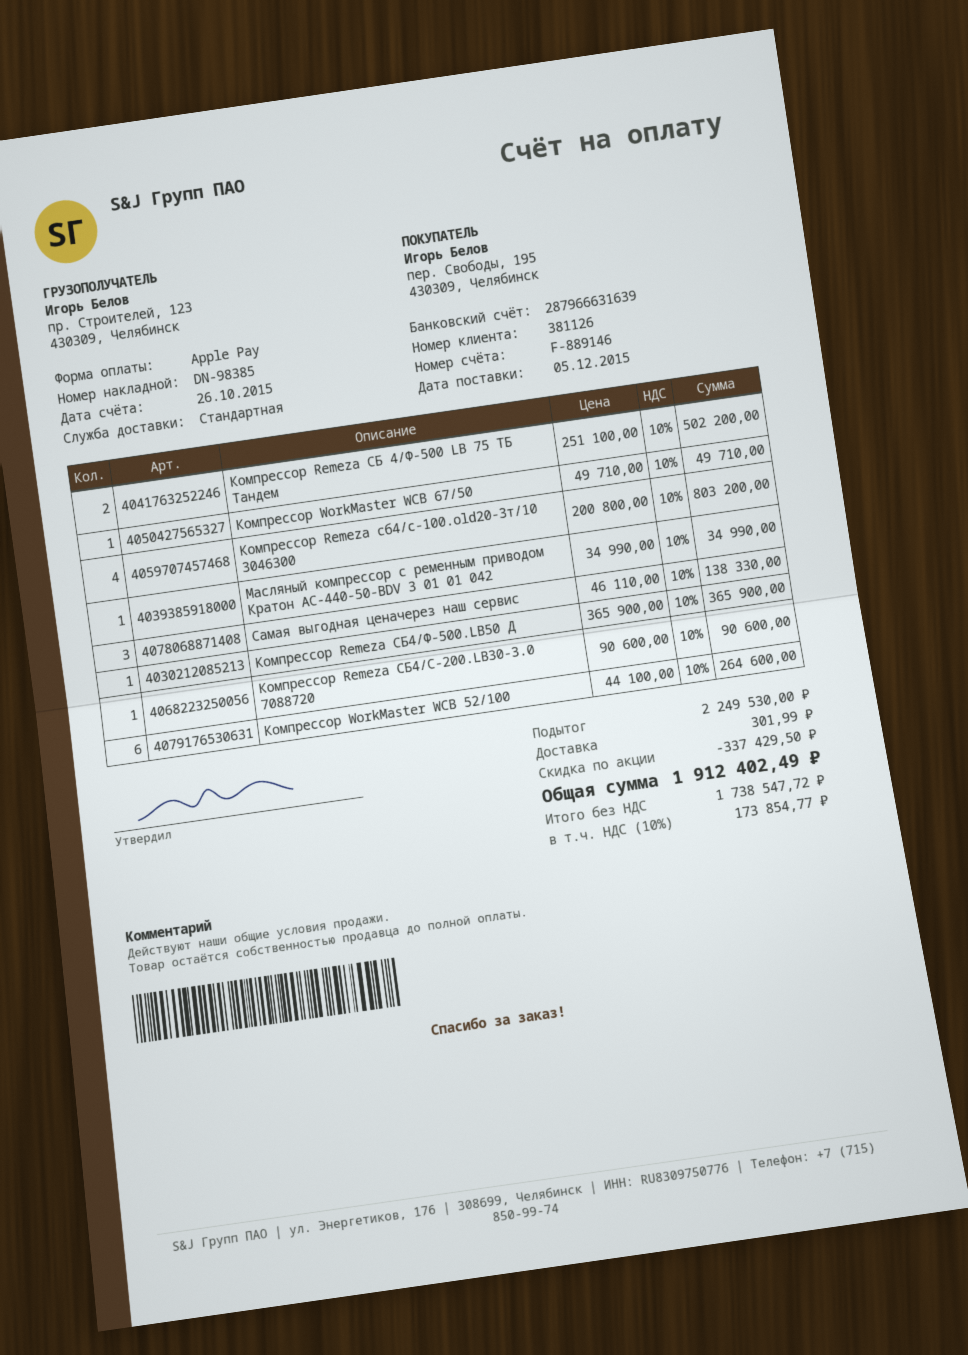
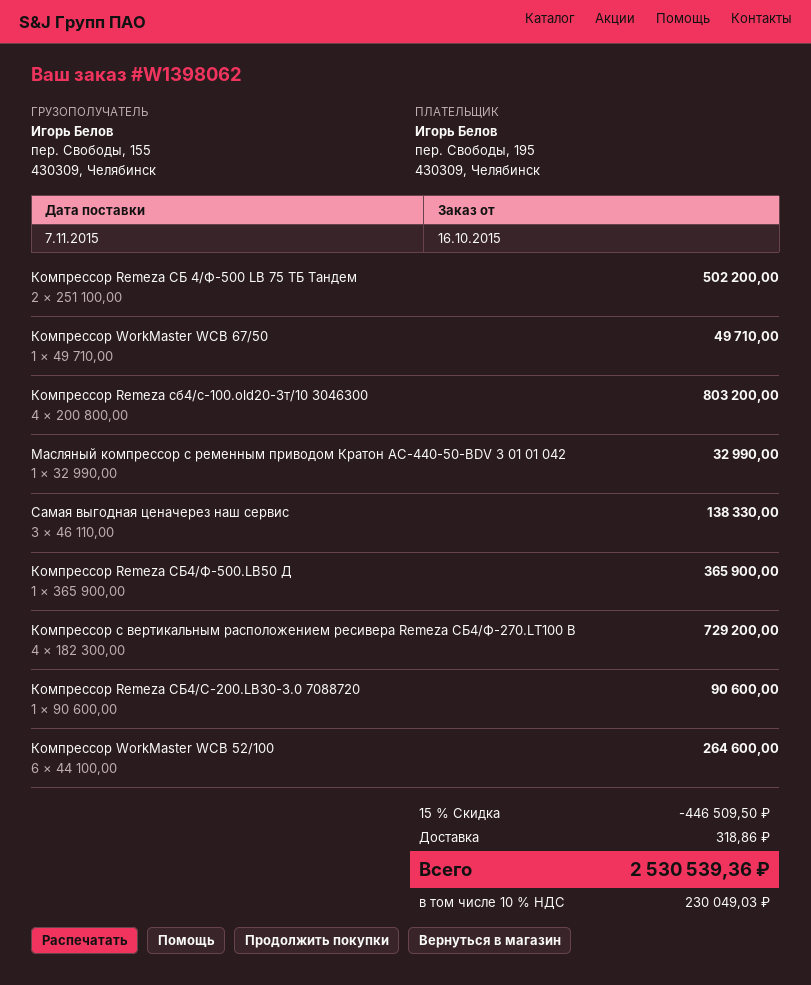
delivery date: 2015-12-05 -> 2015-11-07
ship to: пр. Строителей, 123, 430309, Челябинск -> пер. Свободы, 155, 430309, Челябинск
Масляный компрессор с ременным приводом Кратон AC-440-50-BDV 3 01 01 042: 1 x 34990.00 = 34990.00 -> 1 x 32990.00 = 32990.00
Компрессор с вертикальным расположением ресивера Remeza СБ4/Ф-270.LT100 В: none -> 4 x 182300.00 = 729200.00
discount: 337429.50 -> 446509.50
shipping: 301.99 -> 318.86
tax: 10% = 173854.77 -> 10% = 230049.03
total: 1912402.49 -> 2530539.36

